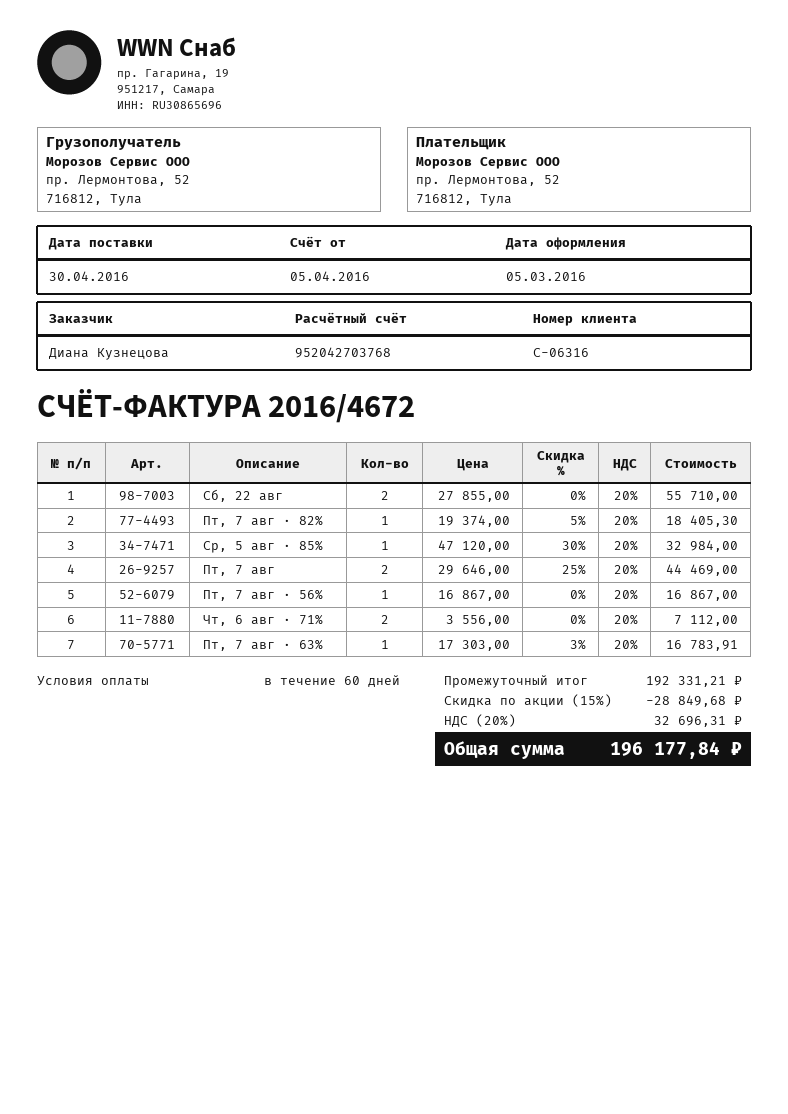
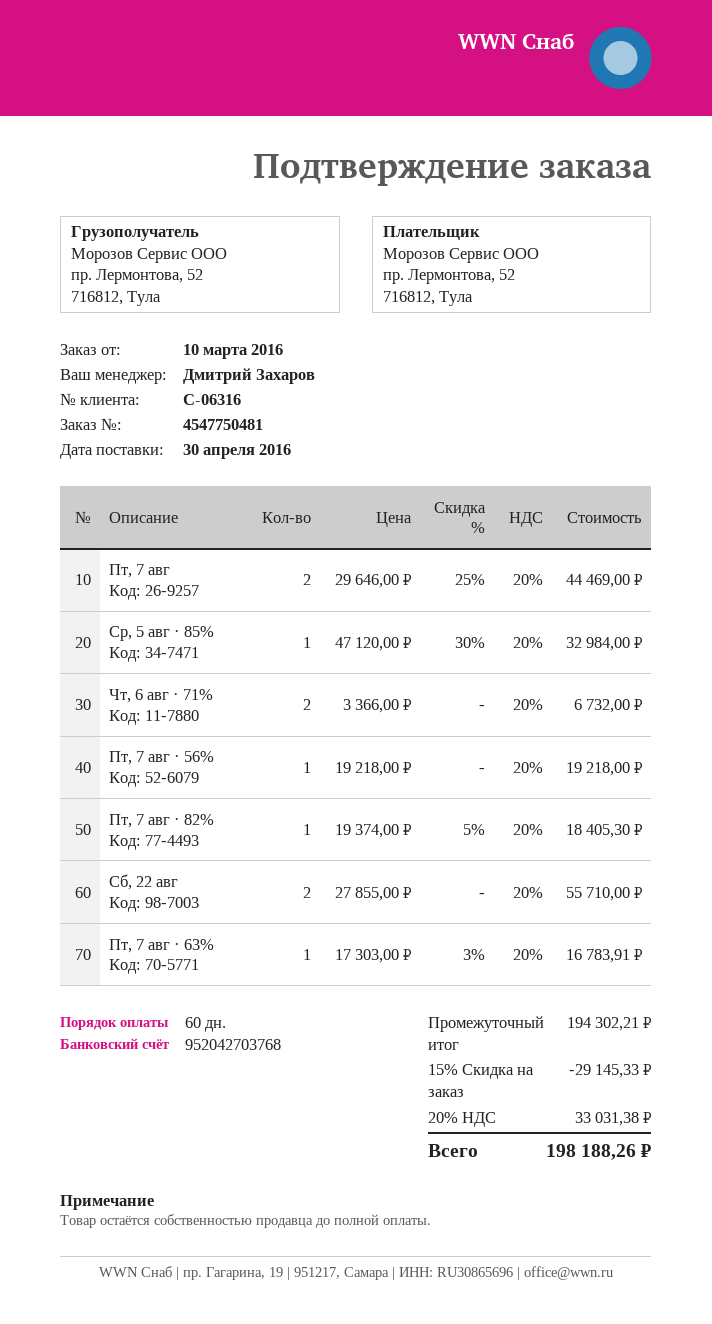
order date: 2016-03-05 -> 2016-03-10
Пт, 7 авг · 56%: 1 x 16867.00 = 16867.00 -> 1 x 19218.00 = 19218.00
Чт, 6 авг · 71%: 2 x 3556.00 = 7112.00 -> 2 x 3366.00 = 6732.00
subtotal: 192331.21 -> 194302.21
discount: 15% = 28849.68 -> 15% = 29145.33
tax: 20% = 32696.31 -> 20% = 33031.38
total: 196177.84 -> 198188.26

